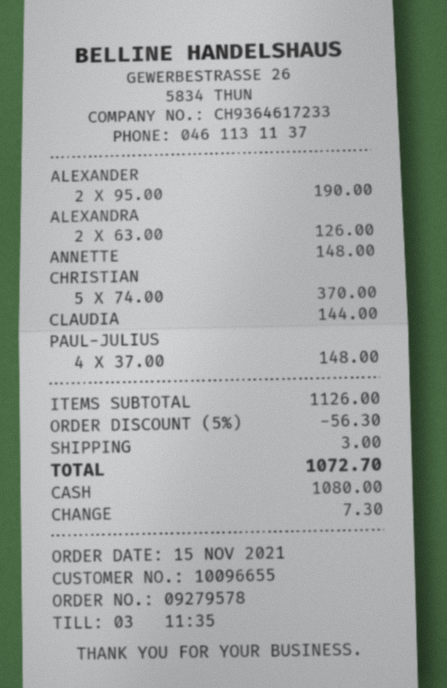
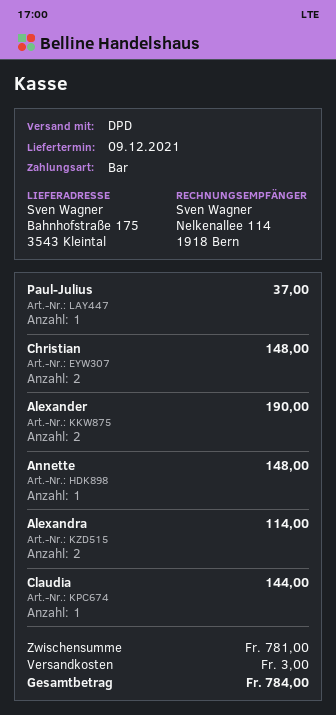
ALEXANDRA: 2 for 126.00 -> 2 for 114.00
CHRISTIAN: 5 for 370.00 -> 2 for 148.00
PAUL-JULIUS: 4 for 148.00 -> 1 for 37.00
subtotal: 1126.00 -> 781.00
discount: 5% = 56.30 -> none
total: 1072.70 -> 784.00

